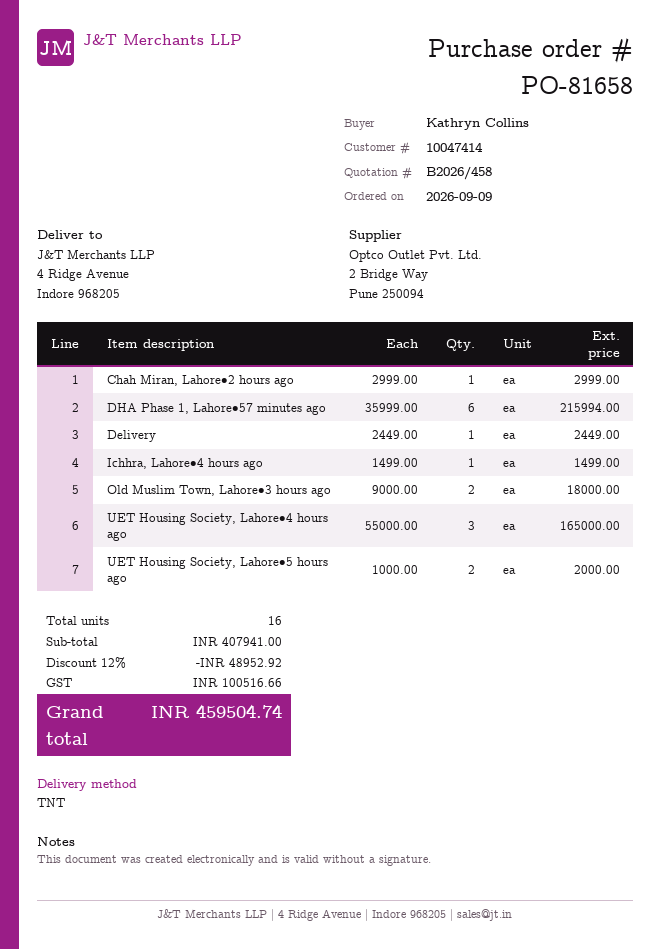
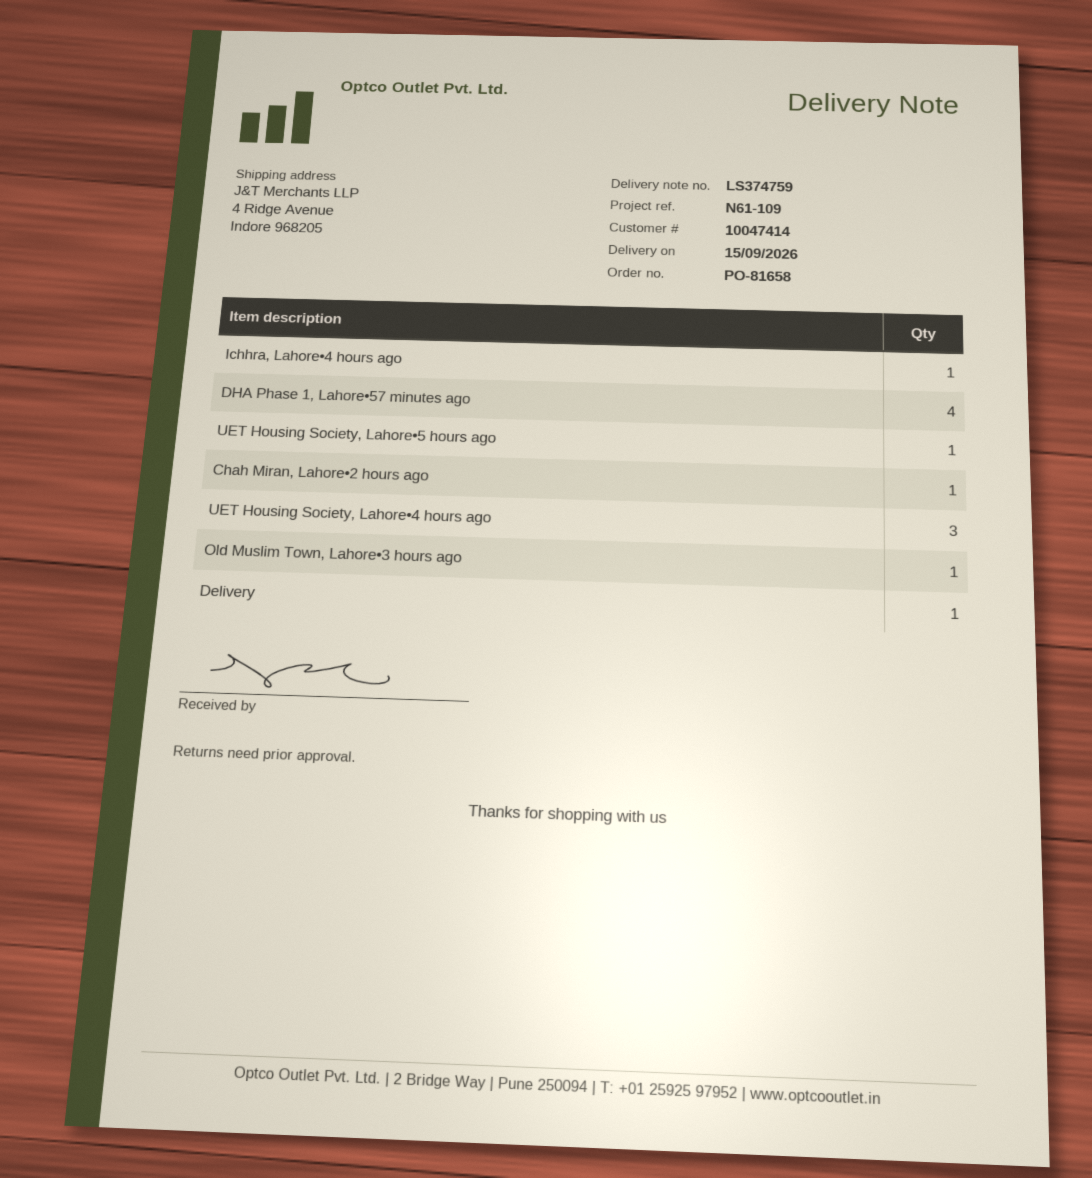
DHA Phase 1, Lahore•57 minutes ago: 6 -> 4
Old Muslim Town, Lahore•3 hours ago: 2 -> 1
UET Housing Society, Lahore•5 hours ago: 2 -> 1

